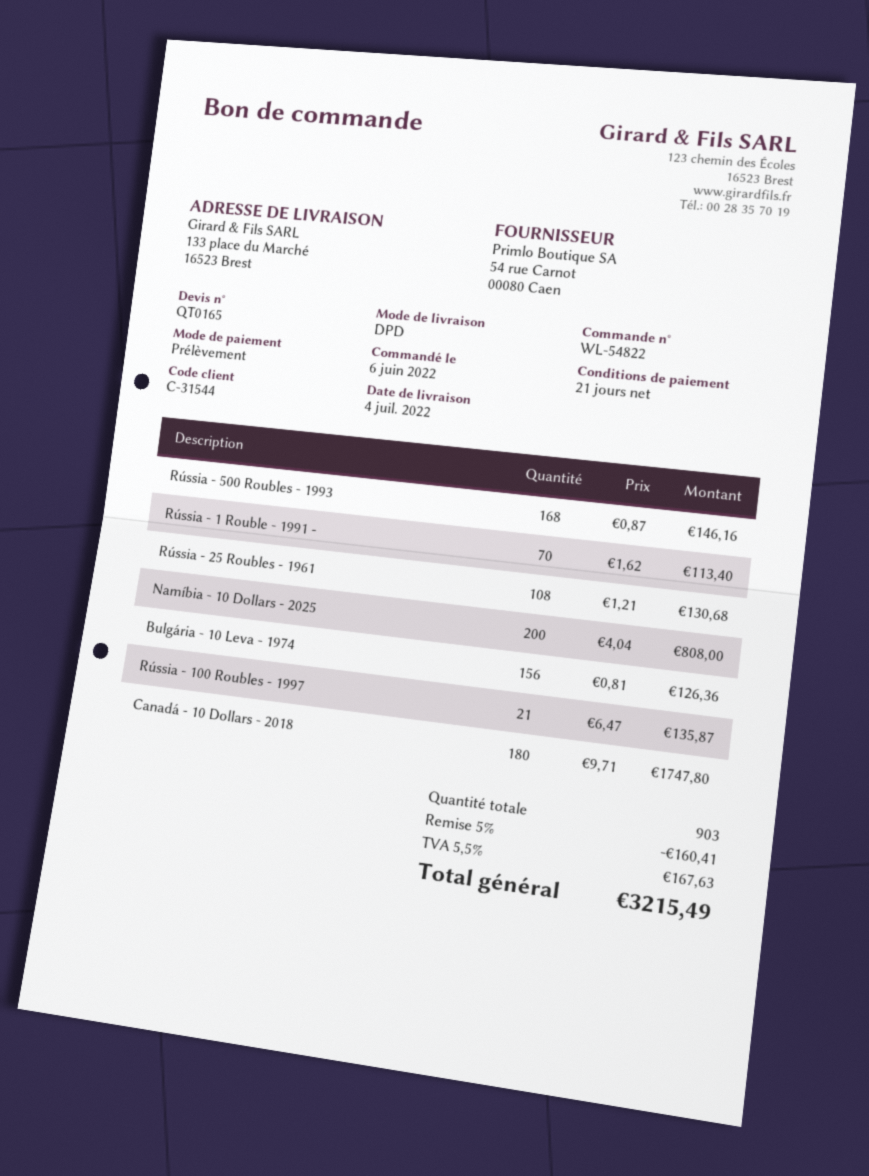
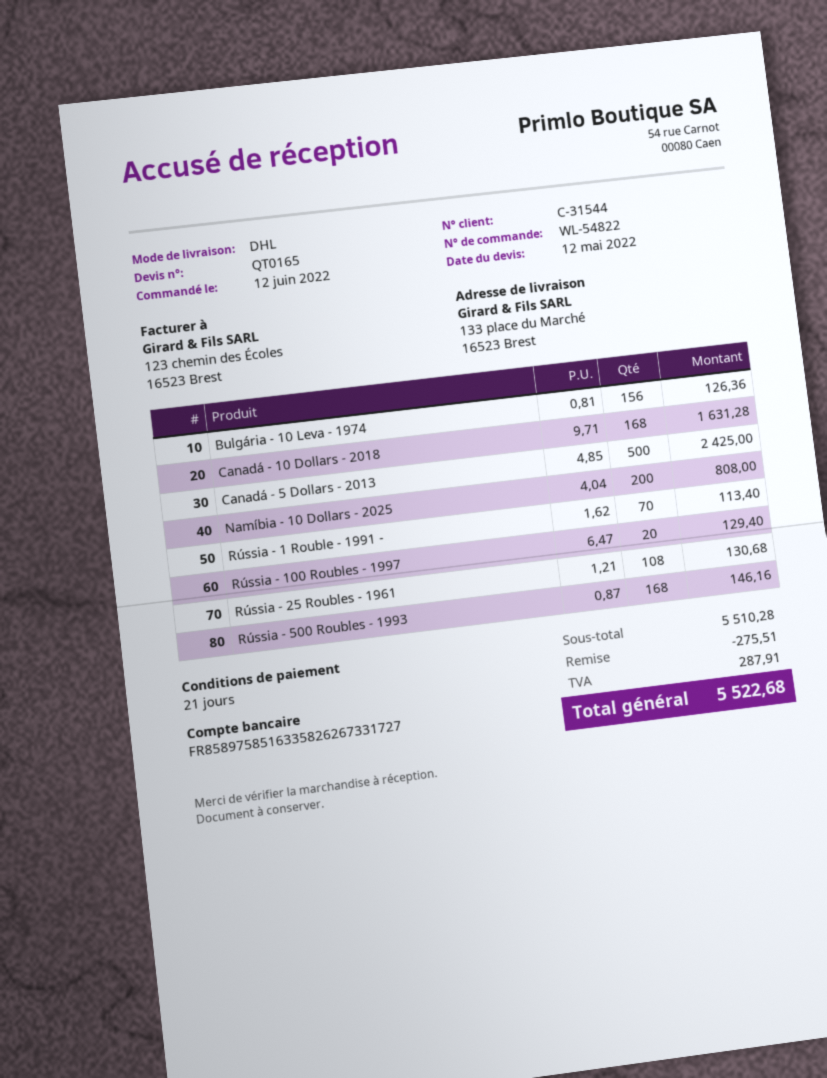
order date: 2022-06-06 -> 2022-06-12
shipping method: DPD -> DHL
Rússia - 100 Roubles - 1997: 21 x 6.47 = 135.87 -> 20 x 6.47 = 129.40
Canadá - 10 Dollars - 2018: 180 x 9.71 = 1747.80 -> 168 x 9.71 = 1631.28
Canadá - 5 Dollars - 2013: none -> 500 x 4.85 = 2425.00
discount: 160.41 -> 275.51
tax: 167.63 -> 287.91
total: 3215.49 -> 5522.68

